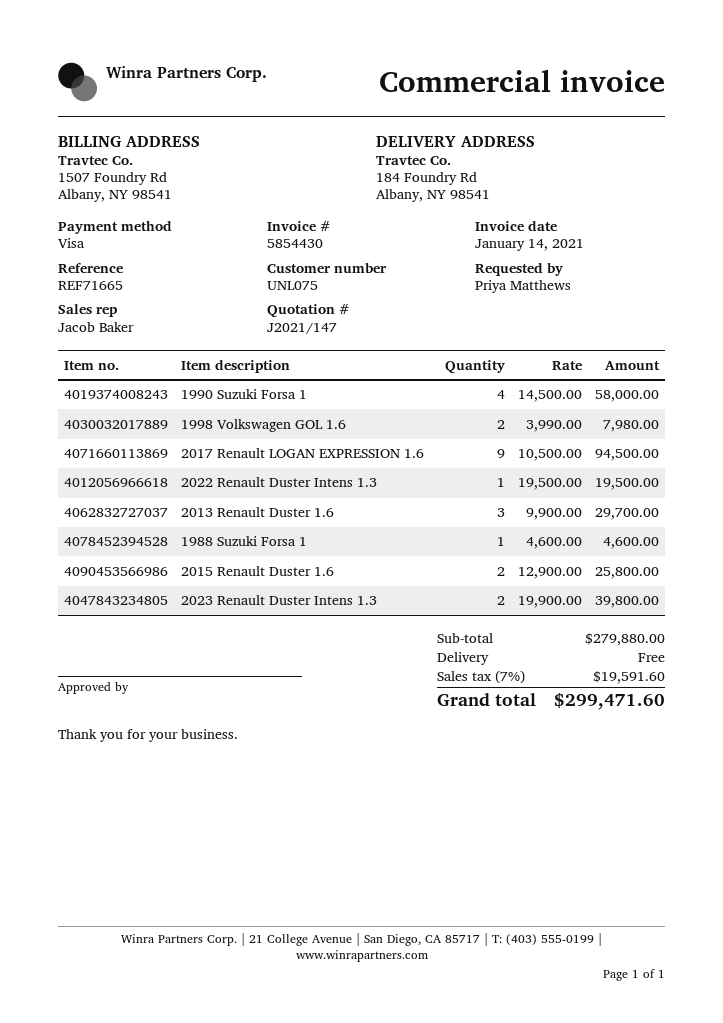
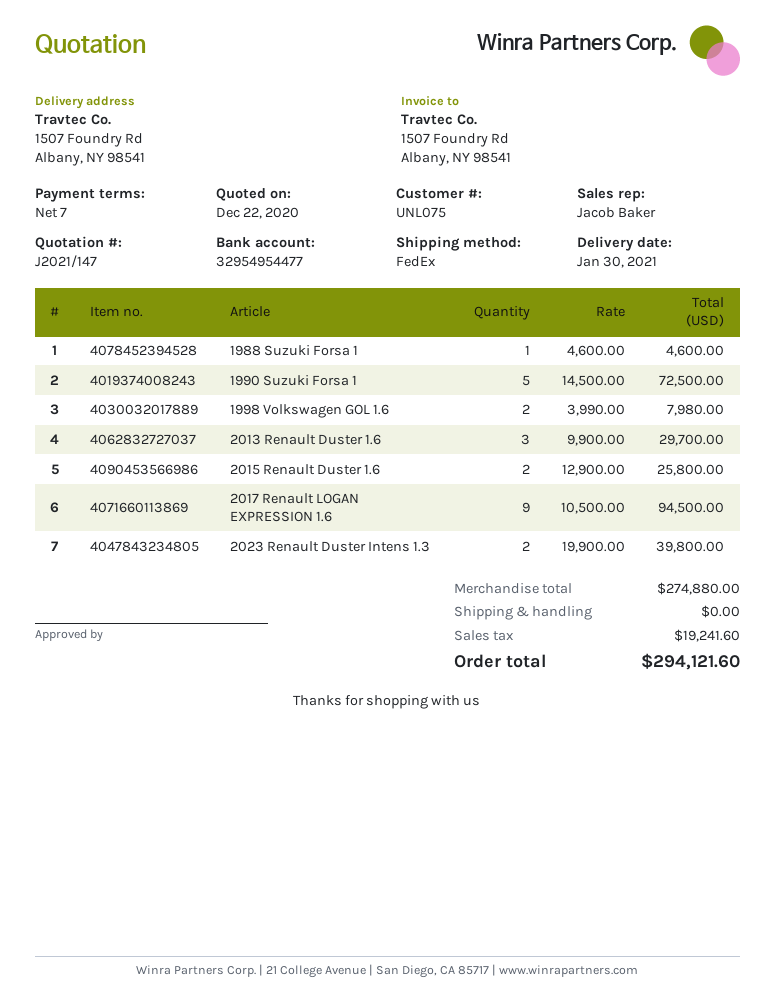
ship to: 184 Foundry Rd, Albany, NY 98541 -> 1507 Foundry Rd, Albany, NY 98541
1990 Suzuki Forsa 1: 4 x 14500.00 = 58000.00 -> 5 x 14500.00 = 72500.00
2022 Renault Duster Intens 1.3: 1 x 19500.00 = 19500.00 -> none
subtotal: 279880.00 -> 274880.00
tax: 19591.60 -> 19241.60
total: 299471.60 -> 294121.60

